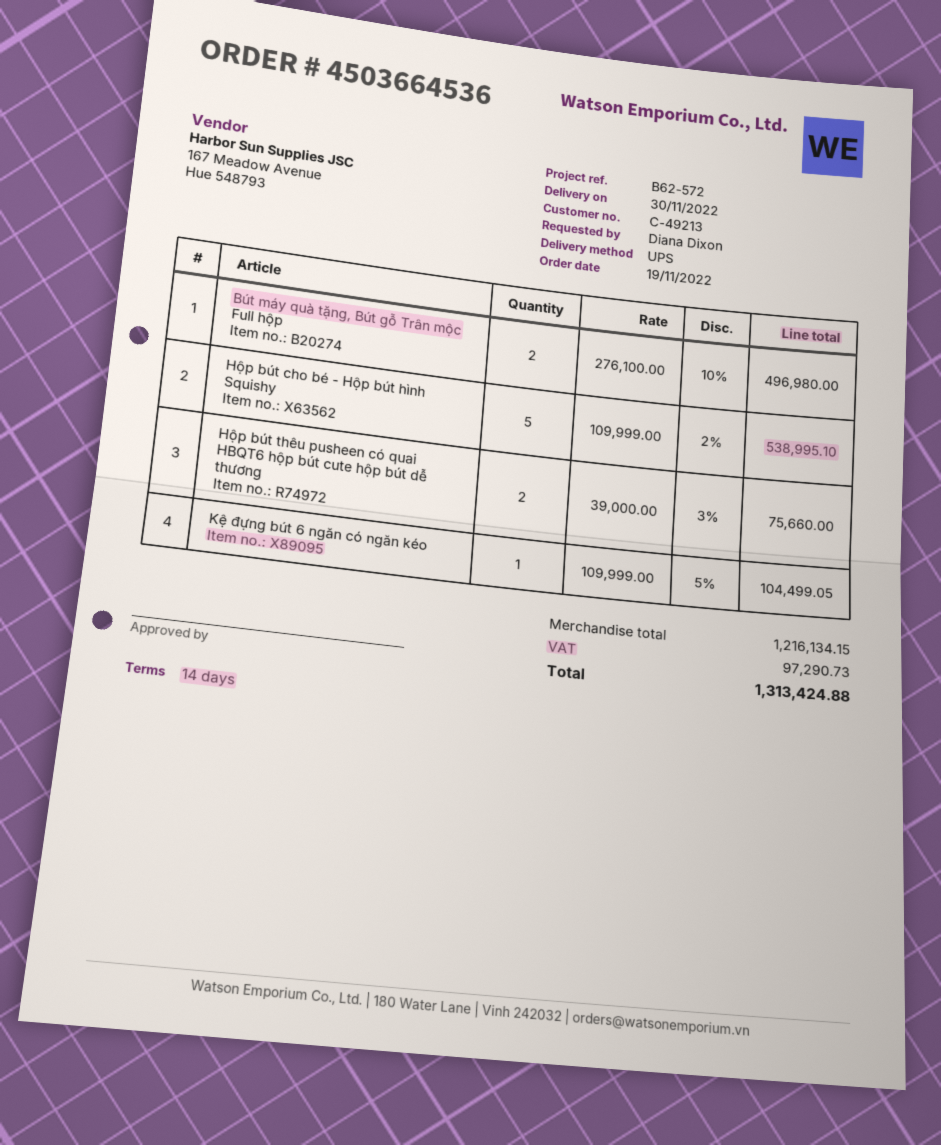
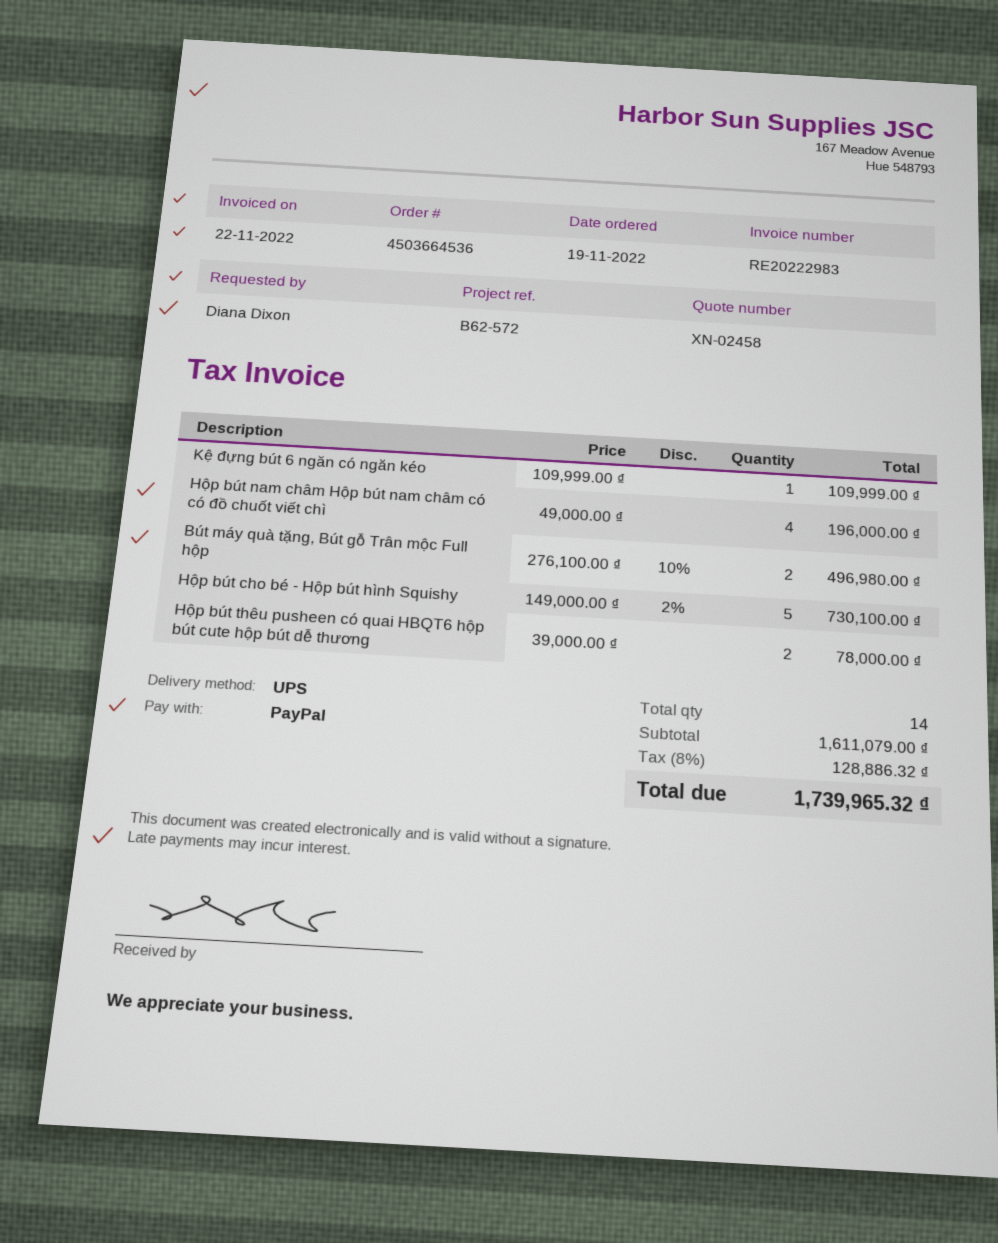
Hộp bút cho bé - Hộp bút hình Squishy: 5 x 109999.00 - 2% = 538995.10 -> 5 x 149000.00 - 2% = 730100.00
Hộp bút thêu pusheen có quai HBQT6 hộp bút cute hộp bút dễ thương: 2 x 39000.00 - 3% = 75660.00 -> 2 x 39000.00 = 78000.00
Kệ đựng bút 6 ngăn có ngăn kéo: 1 x 109999.00 - 5% = 104499.05 -> 1 x 109999.00 = 109999.00
Hộp bút nam châm Hộp bút nam châm có có đồ chuốt viết chì: none -> 4 x 49000.00 = 196000.00
subtotal: 1216134.15 -> 1611079.00
tax: 97290.73 -> 128886.32
total: 1313424.88 -> 1739965.32

